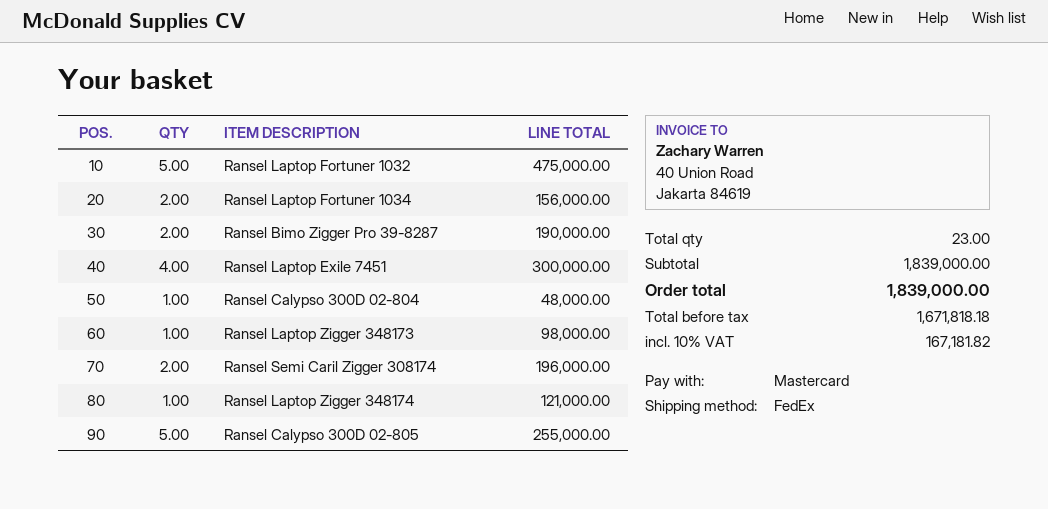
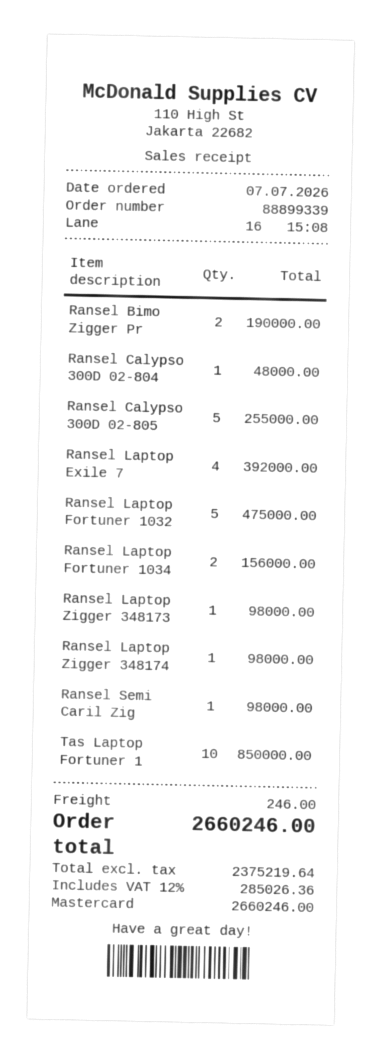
Ransel Laptop Exile 7451: 4 for 300000.00 -> 4 for 392000.00
Ransel Semi Caril Zigger 308174: 2 for 196000.00 -> 1 for 98000.00
Ransel Laptop Zigger 348174: 1 for 121000.00 -> 1 for 98000.00
Tas Laptop Fortuner 1: none -> 10 for 850000.00
shipping: none -> 246.00
net: 1671818.18 -> 2375219.64
tax: 10% = 167181.82 -> 12% = 285026.36
total: 1839000.00 -> 2660246.00

